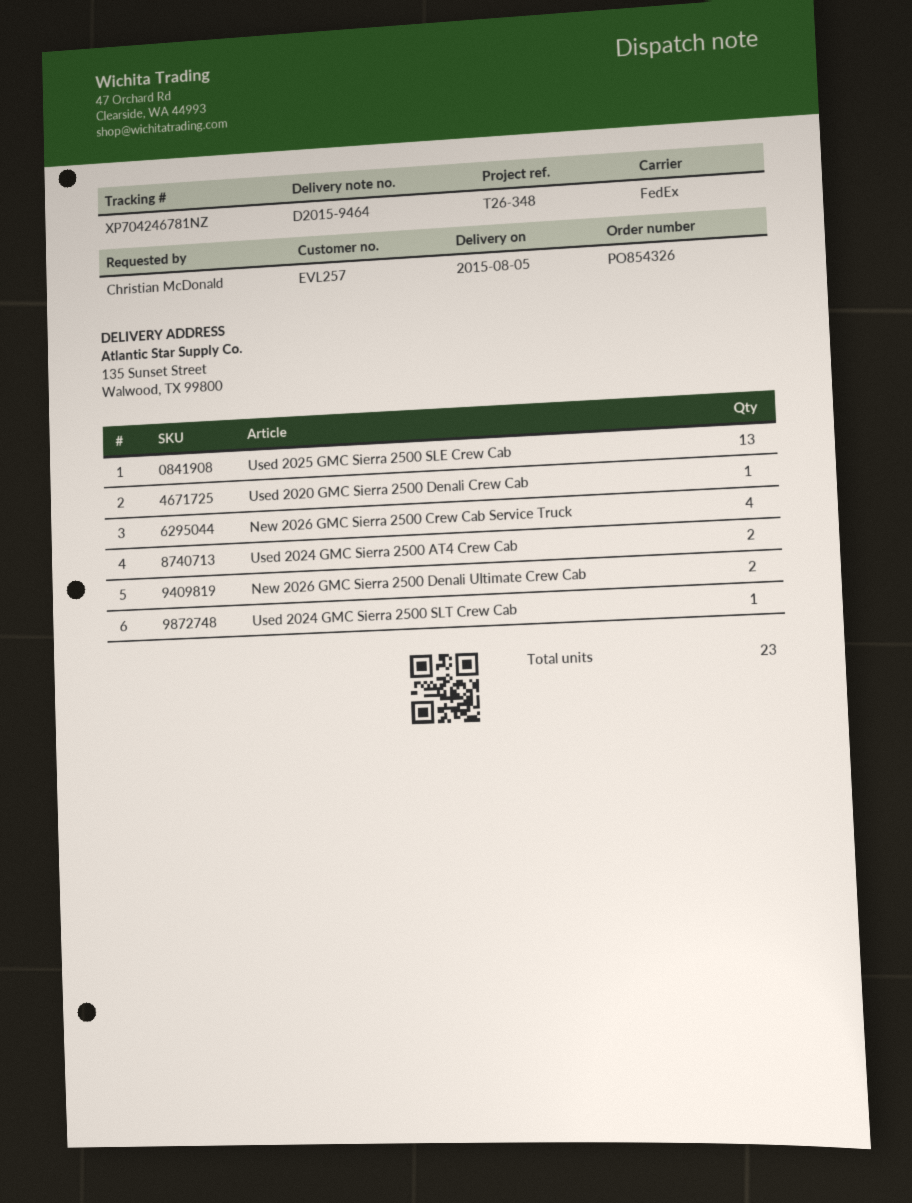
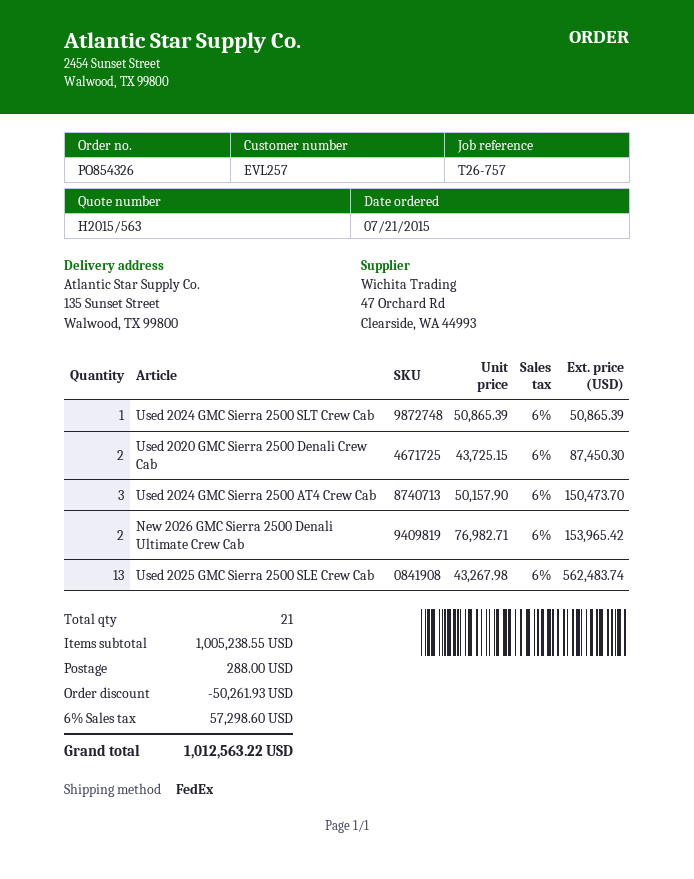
reference: T26-348 -> T26-757
Used 2020 GMC Sierra 2500 Denali Crew Cab: 1 -> 2
New 2026 GMC Sierra 2500 Crew Cab Service Truck: 4 -> none
Used 2024 GMC Sierra 2500 AT4 Crew Cab: 2 -> 3
total quantity: 23 -> 21

